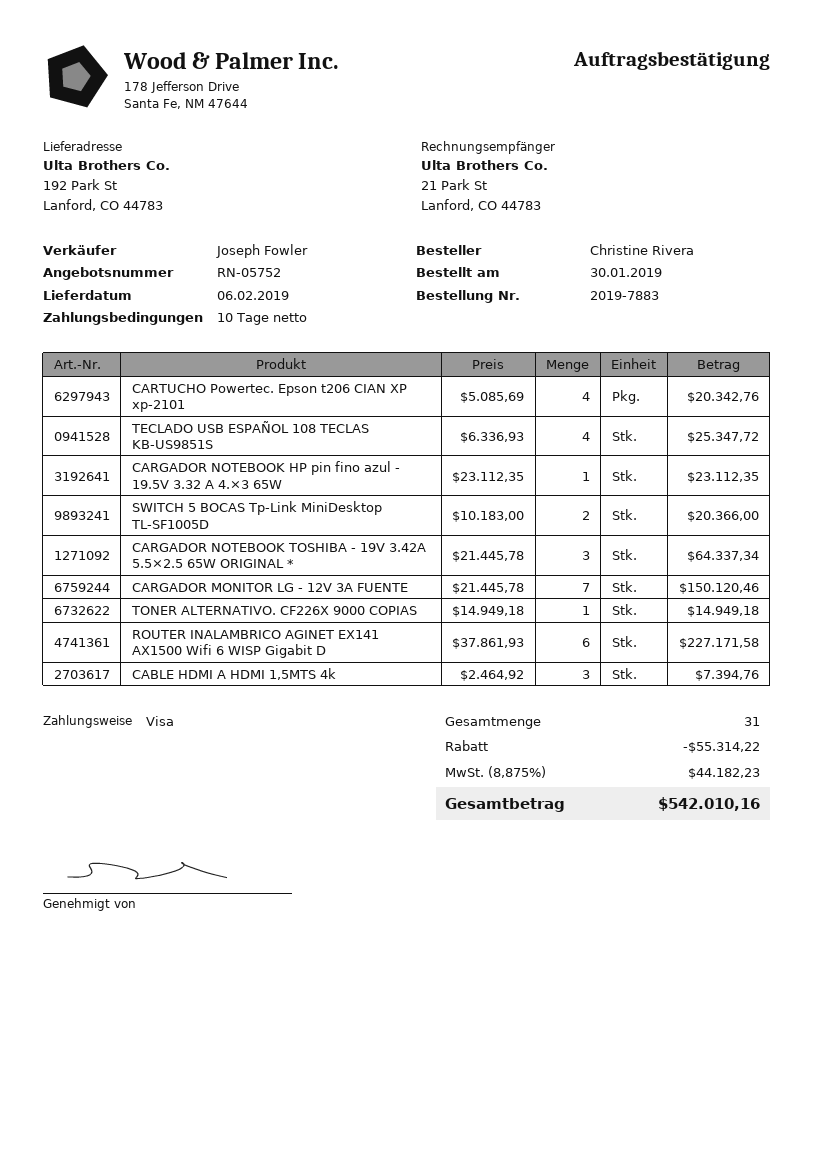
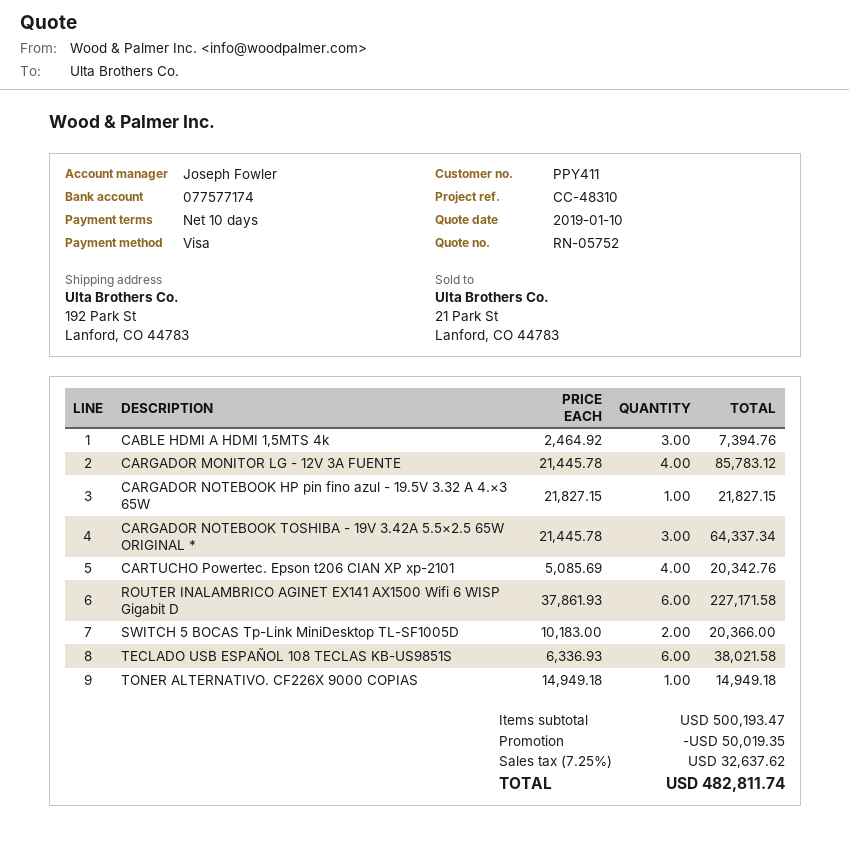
TECLADO USB ESPAÑOL 108 TECLAS KB-US9851S: 4 x 6336.93 = 25347.72 -> 6 x 6336.93 = 38021.58
CARGADOR NOTEBOOK HP pin fino azul - 19.5V 3.32 A 4.×3 65W: 1 x 23112.35 = 23112.35 -> 1 x 21827.15 = 21827.15
CARGADOR MONITOR LG - 12V 3A FUENTE: 7 x 21445.78 = 150120.46 -> 4 x 21445.78 = 85783.12
discount: 55314.22 -> 50019.35
tax: 8.875% = 44182.23 -> 7.25% = 32637.62
total: 542010.16 -> 482811.74

